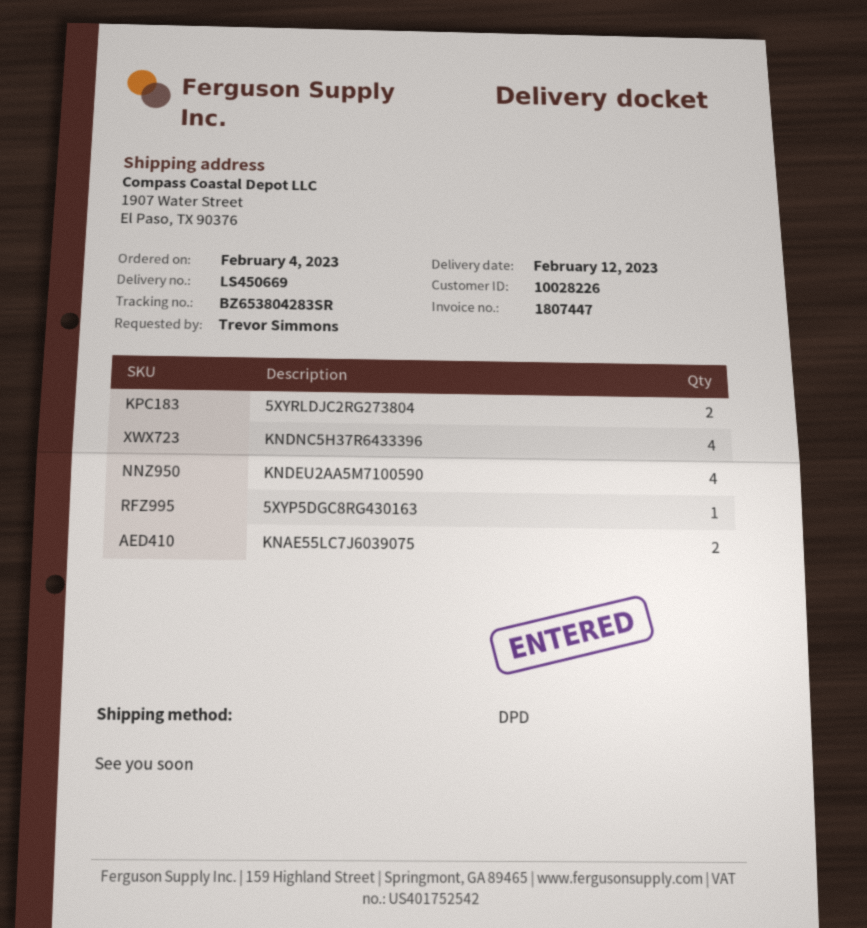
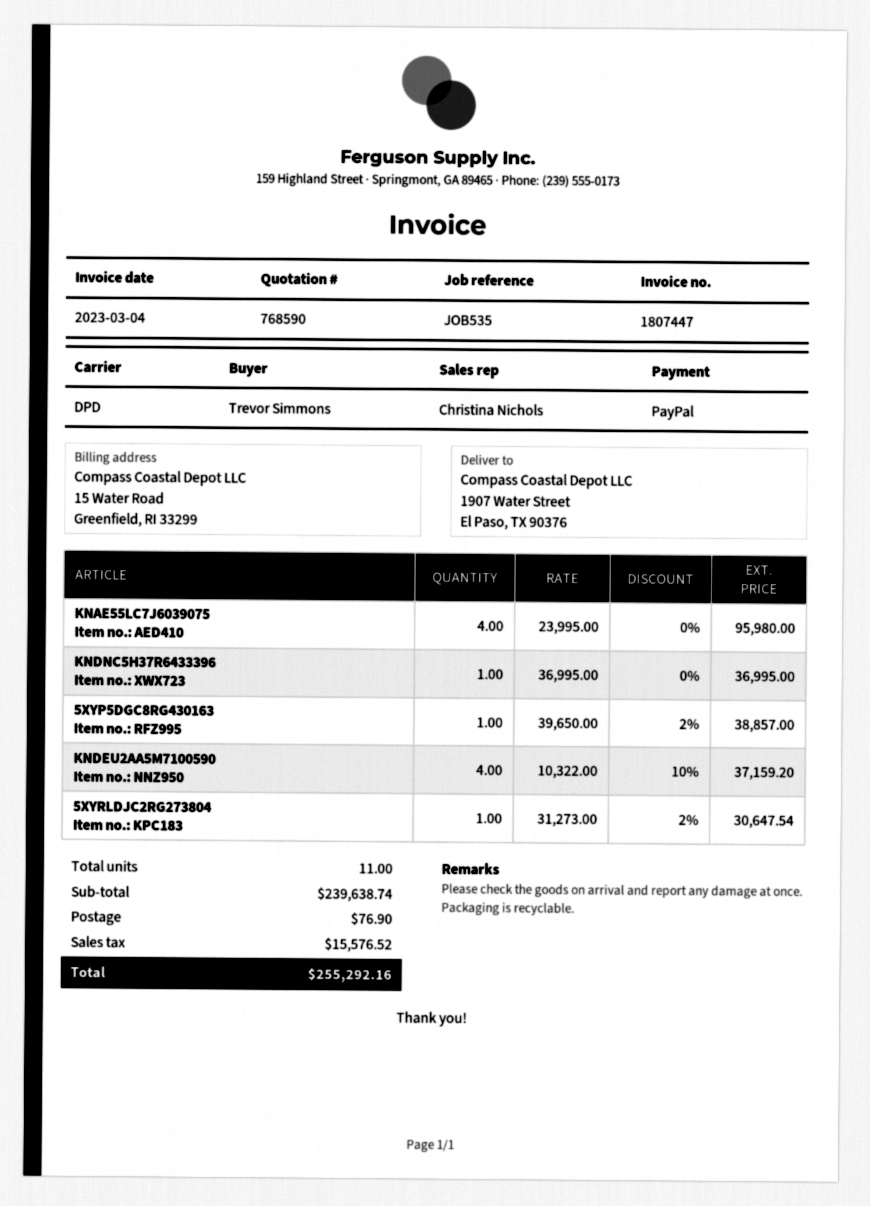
5XYRLDJC2RG273804: 2 -> 1
KNDNC5H37R6433396: 4 -> 1
KNAE55LC7J6039075: 2 -> 4

